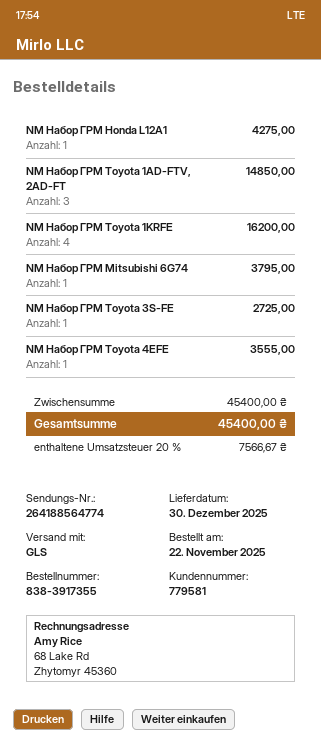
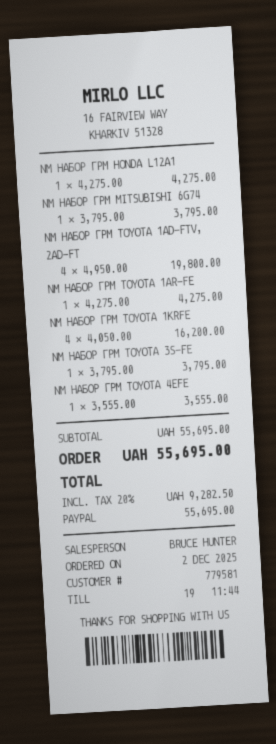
order date: 2025-11-22 -> 2025-12-02
NM Набор ГРМ Toyota 1AD-FTV, 2AD-FT: 3 for 14850.00 -> 4 for 19800.00
NM Набор ГРМ Toyota 3S-FE: 1 for 2725.00 -> 1 for 3795.00
NM НАБОР ГРМ TOYOTA 1AR-FE: none -> 1 for 4275.00
subtotal: 45400.00 -> 55695.00
tax: 20% = 7566.67 -> 20% = 9282.50
total: 45400.00 -> 55695.00

